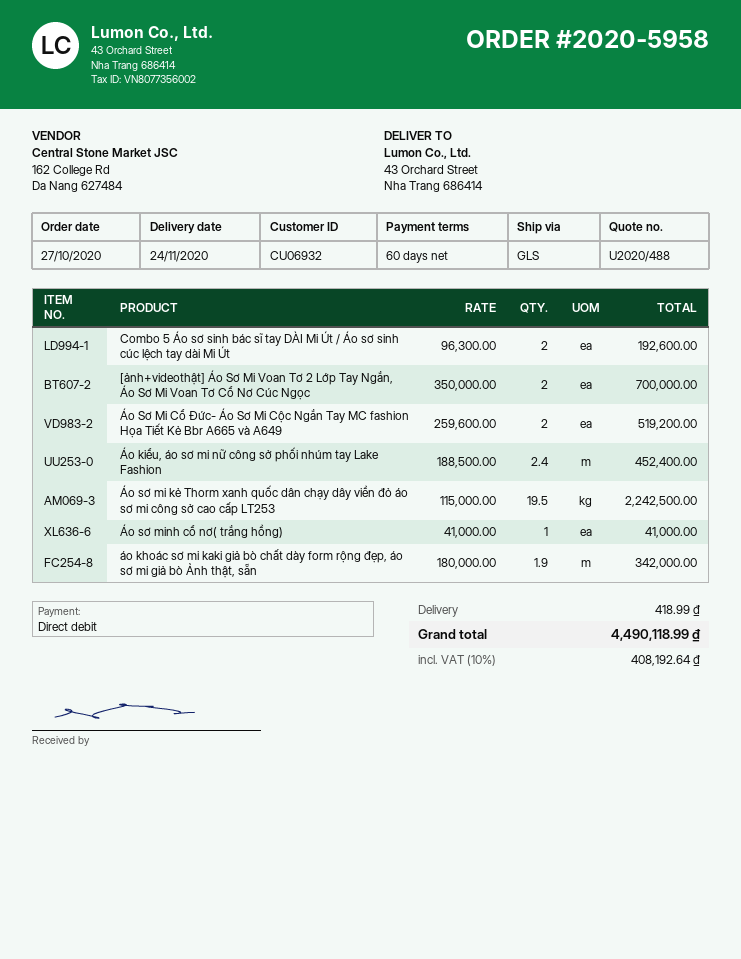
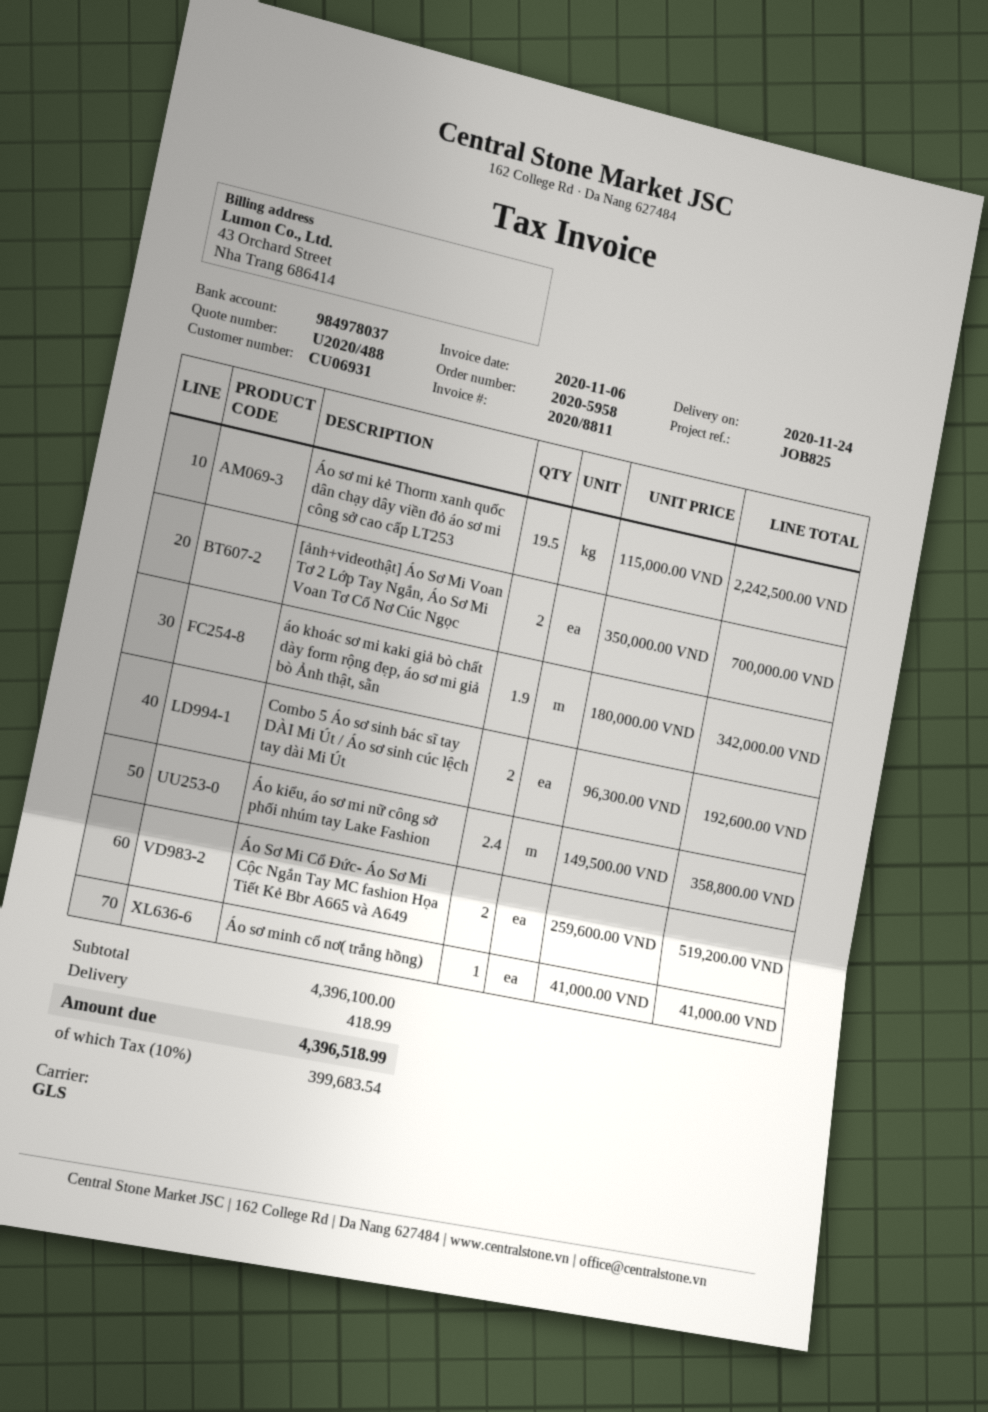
customer number: CU06932 -> CU06931
Áo kiểu, áo sơ mi nữ công sở phối nhúm tay Lake Fashion: 2.4 x 188500.00 = 452400.00 -> 2.4 x 149500.00 = 358800.00
tax: 10% = 408192.64 -> 10% = 399683.54
total: 4490118.99 -> 4396518.99

